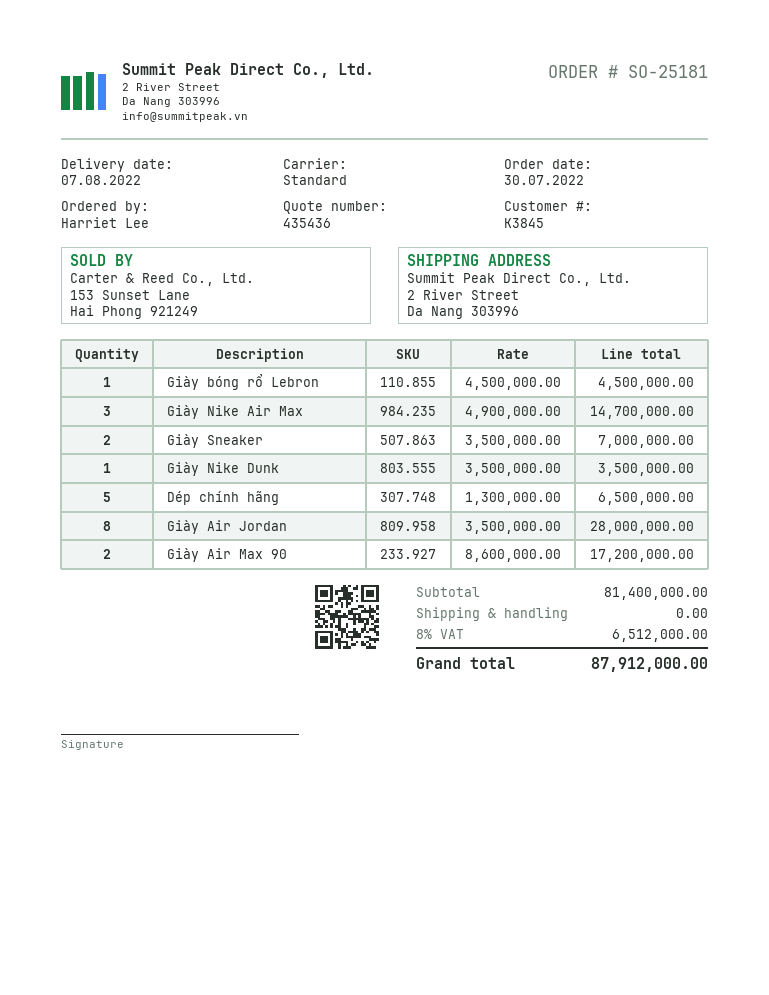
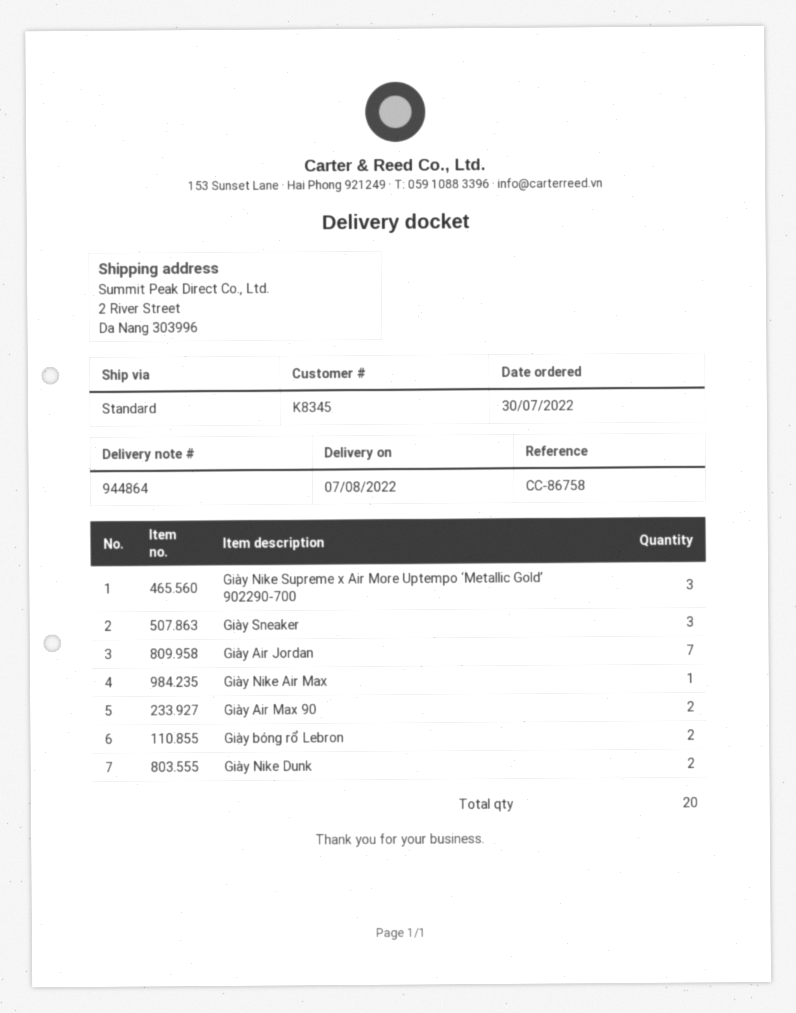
customer number: K3845 -> K8345
Giày bóng rổ Lebron: 1 -> 2
Giày Nike Air Max: 3 -> 1
Giày Sneaker: 2 -> 3
Giày Nike Dunk: 1 -> 2
Dép chính hãng: 5 -> none
Giày Air Jordan: 8 -> 7
Giày Nike Supreme x Air More Uptempo ‘Metallic Gold’ 902290-700: none -> 3

